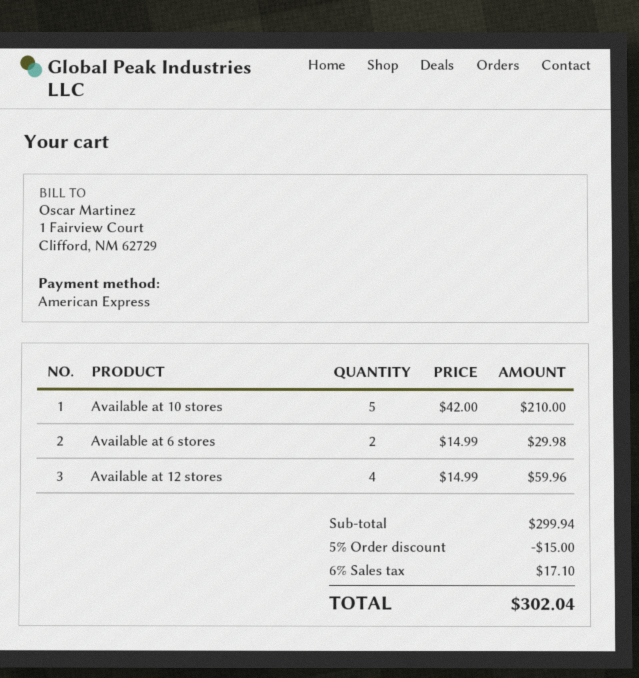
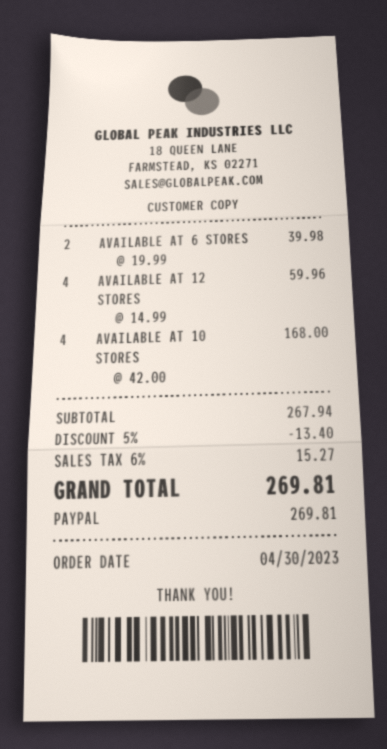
payment method: American Express -> PayPal
Available at 10 stores: 5 x 42.00 = 210.00 -> 4 x 42.00 = 168.00
Available at 6 stores: 2 x 14.99 = 29.98 -> 2 x 19.99 = 39.98
subtotal: 299.94 -> 267.94
discount: 5% = 15.00 -> 5% = 13.40
tax: 6% = 17.10 -> 6% = 15.27
total: 302.04 -> 269.81

